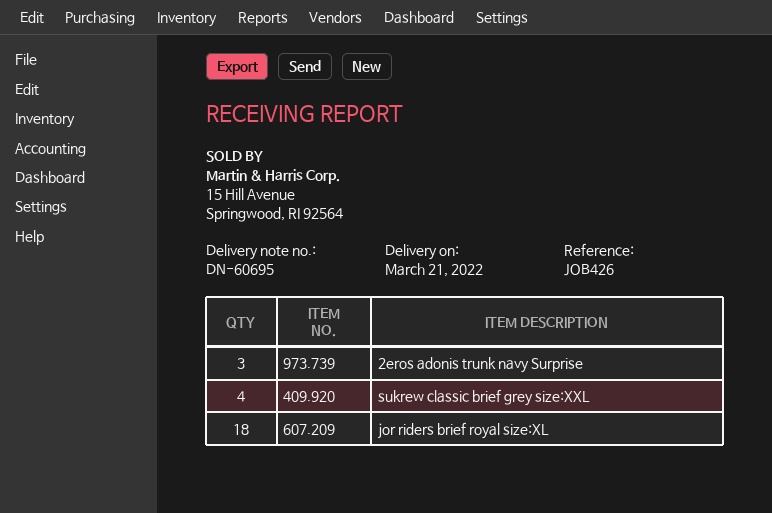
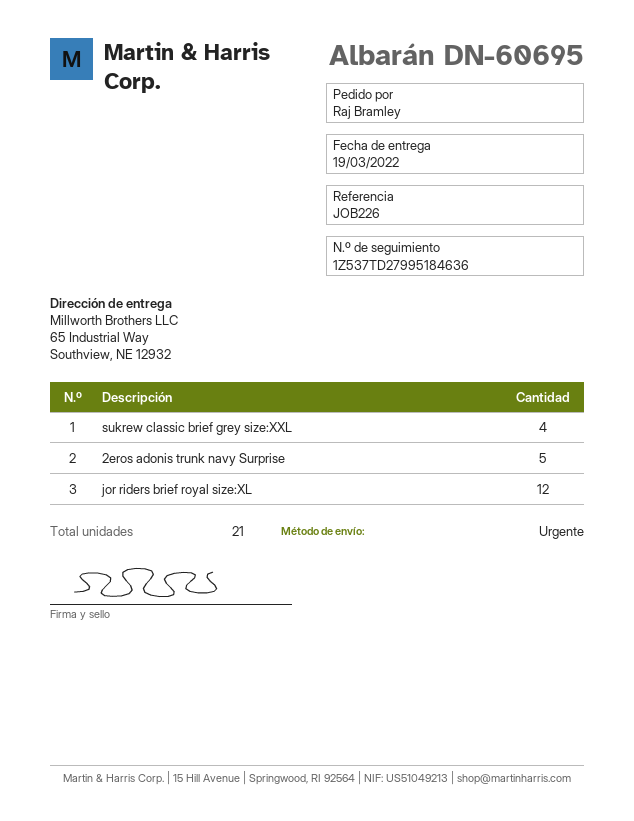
delivery date: 2022-03-21 -> 2022-03-19
reference: JOB426 -> JOB226
2eros adonis trunk navy Surprise: 3 -> 5
jor riders brief royal size:XL: 18 -> 12

